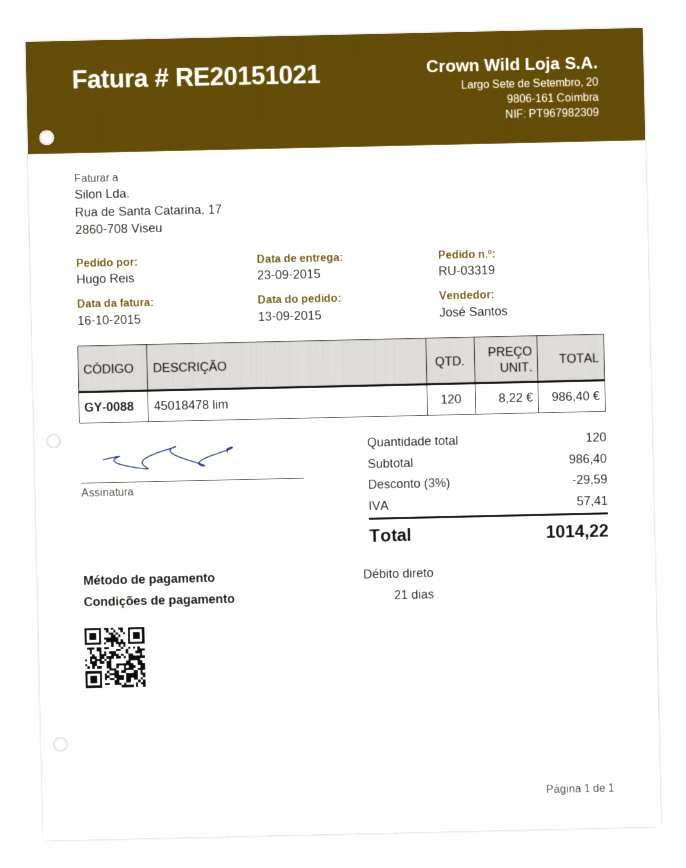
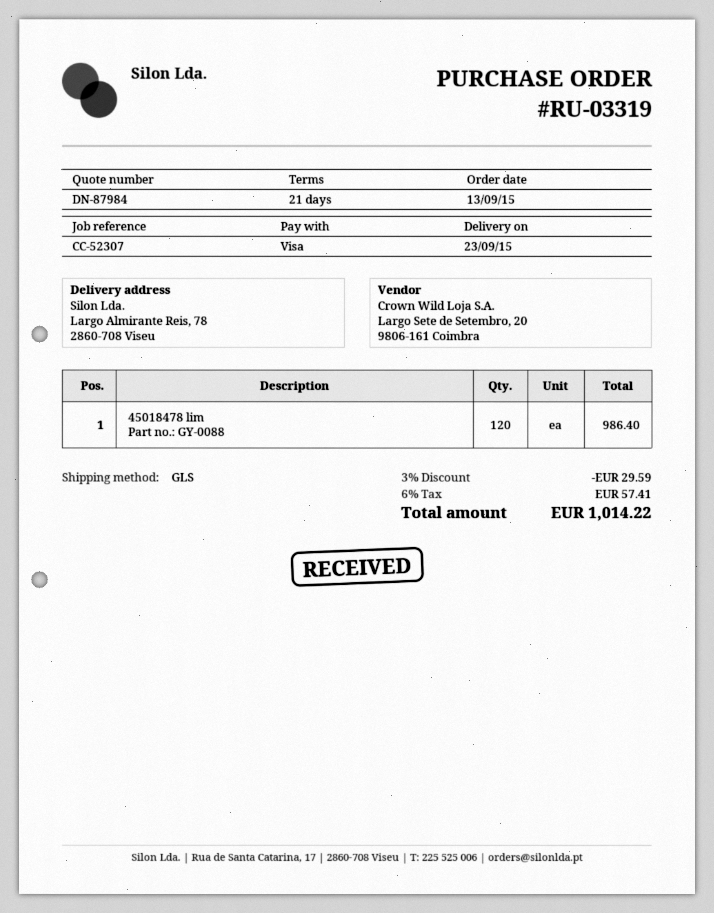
payment method: direct debit -> Visa

